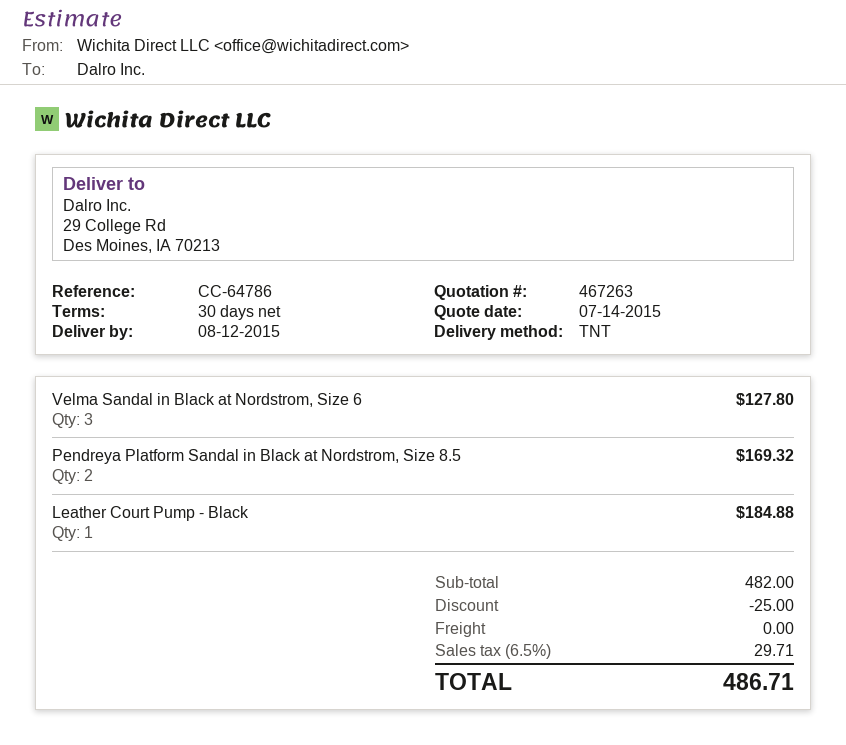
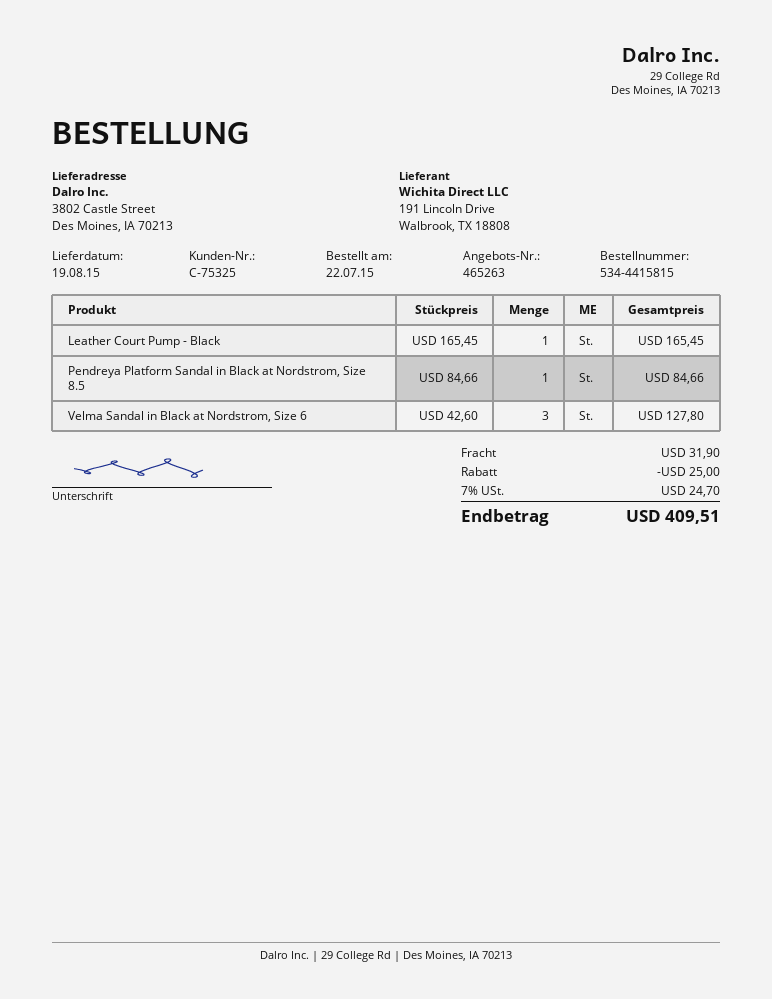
quote number: 467263 -> 465263
delivery date: 2015-08-12 -> 2015-08-19
ship to: 29 College Rd, Des Moines, IA 70213 -> 3802 Castle Street, Des Moines, IA 70213
Pendreya Platform Sandal in Black at Nordstrom, Size 8.5: 2 for 169.32 -> 1 for 84.66
Leather Court Pump - Black: 1 for 184.88 -> 1 for 165.45
shipping: 0.00 -> 31.90
tax: 6.5% = 29.71 -> 7% = 24.70
total: 486.71 -> 409.51

